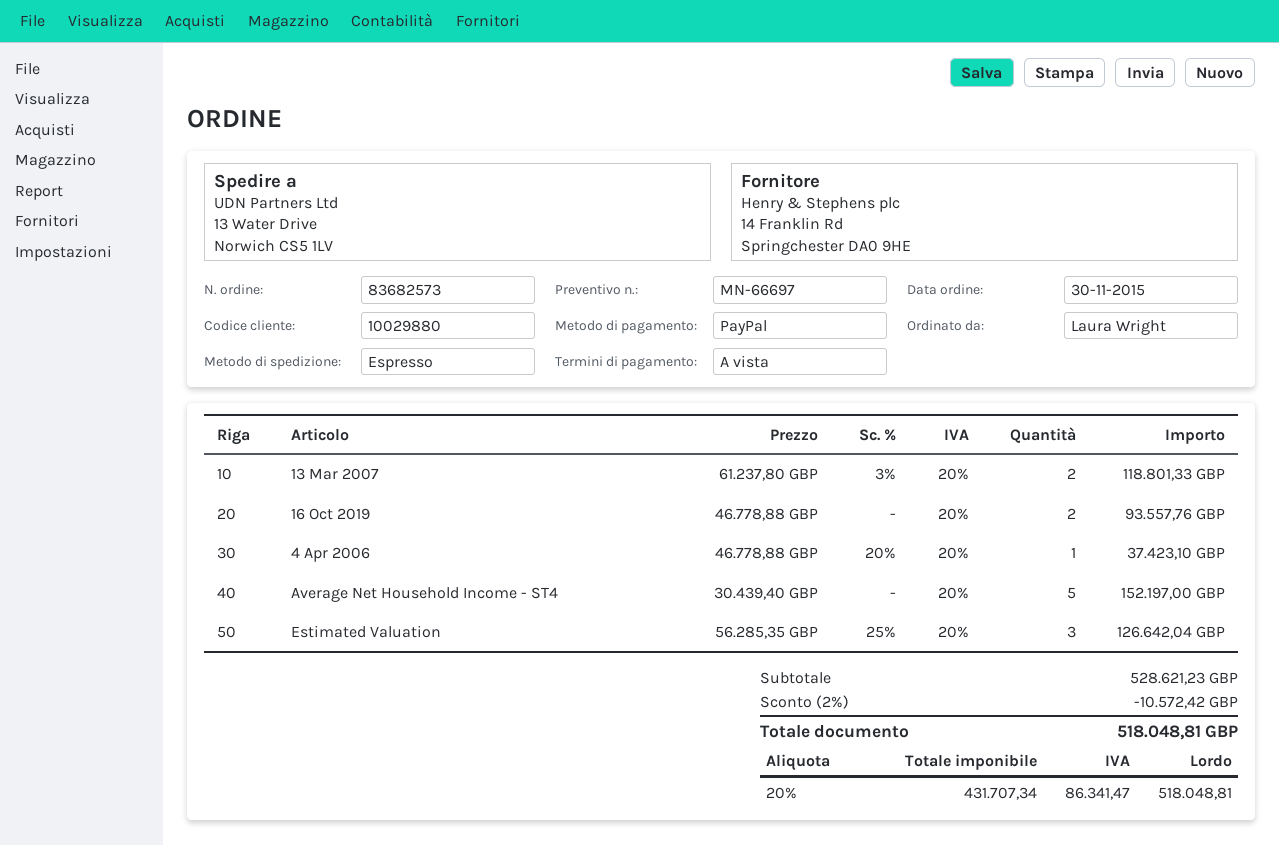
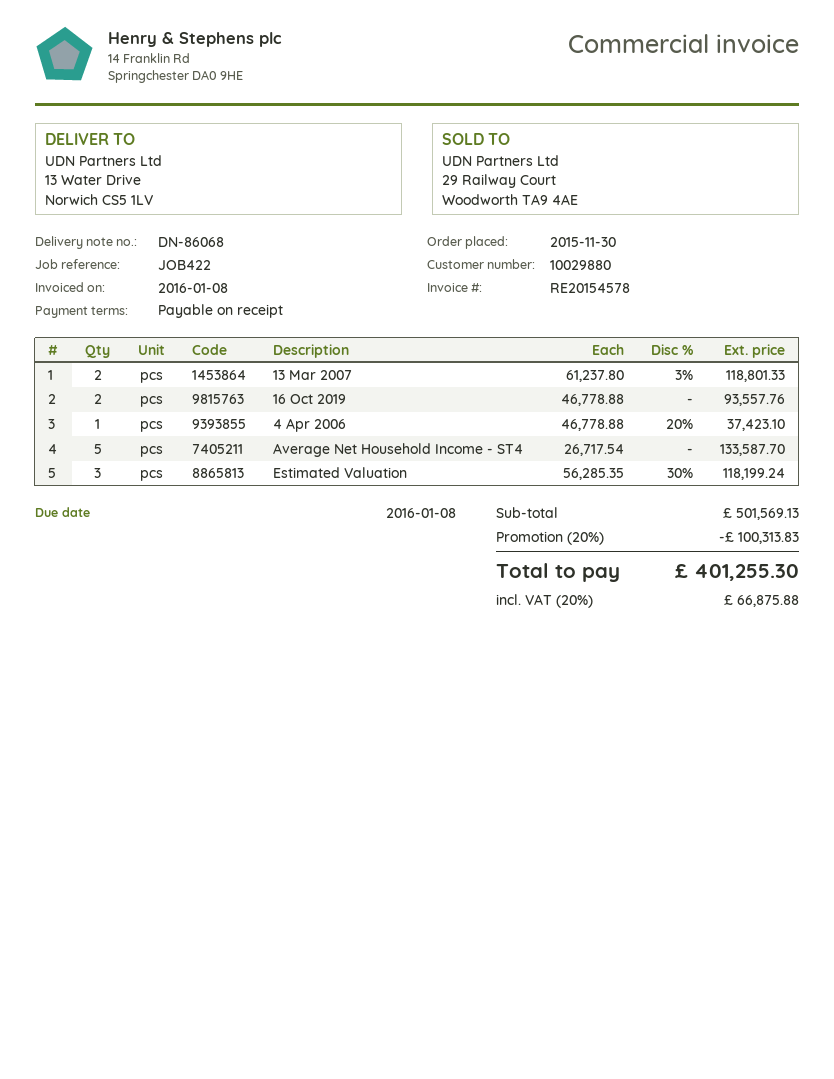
Average Net Household Income - ST4: 5 x 30439.40 = 152197.00 -> 5 x 26717.54 = 133587.70
Estimated Valuation: 3 x 56285.35 - 25% = 126642.04 -> 3 x 56285.35 - 30% = 118199.24
subtotal: 528621.23 -> 501569.13
discount: 2% = 10572.42 -> 20% = 100313.83
tax: 20% = 86341.47 -> 20% = 66875.88
total: 518048.81 -> 401255.30

